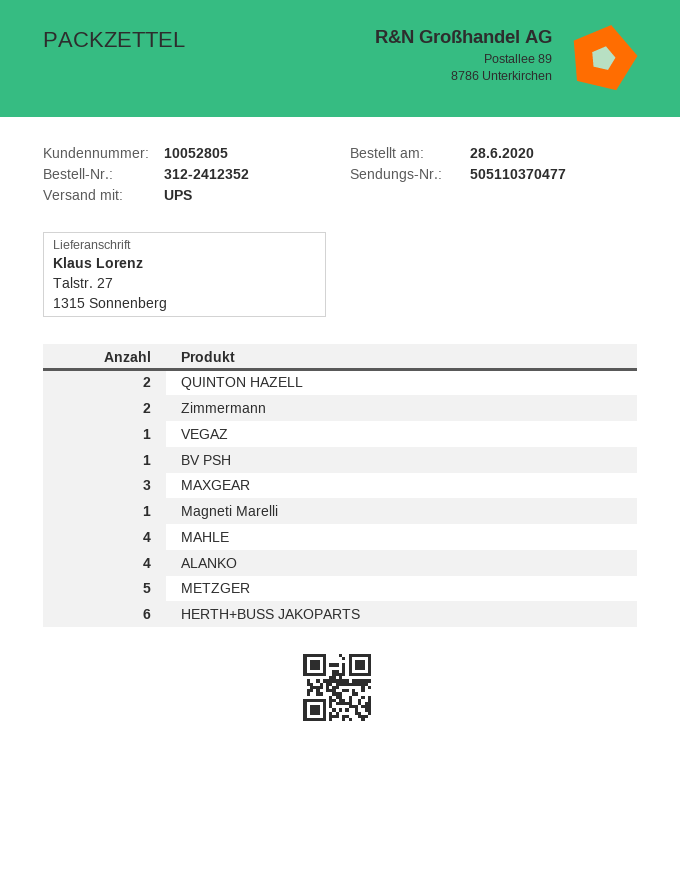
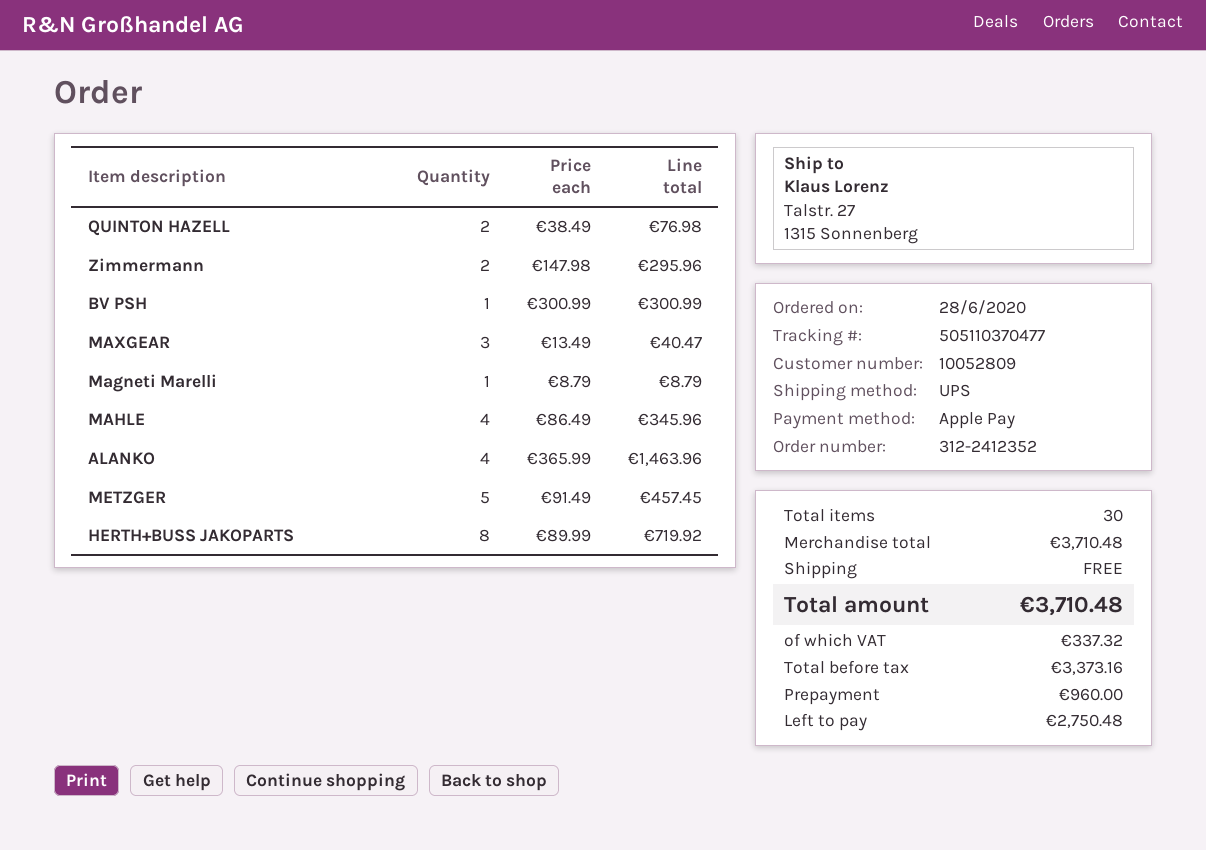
customer number: 10052805 -> 10052809
VEGAZ: 1 -> none
HERTH+BUSS JAKOPARTS: 6 -> 8

